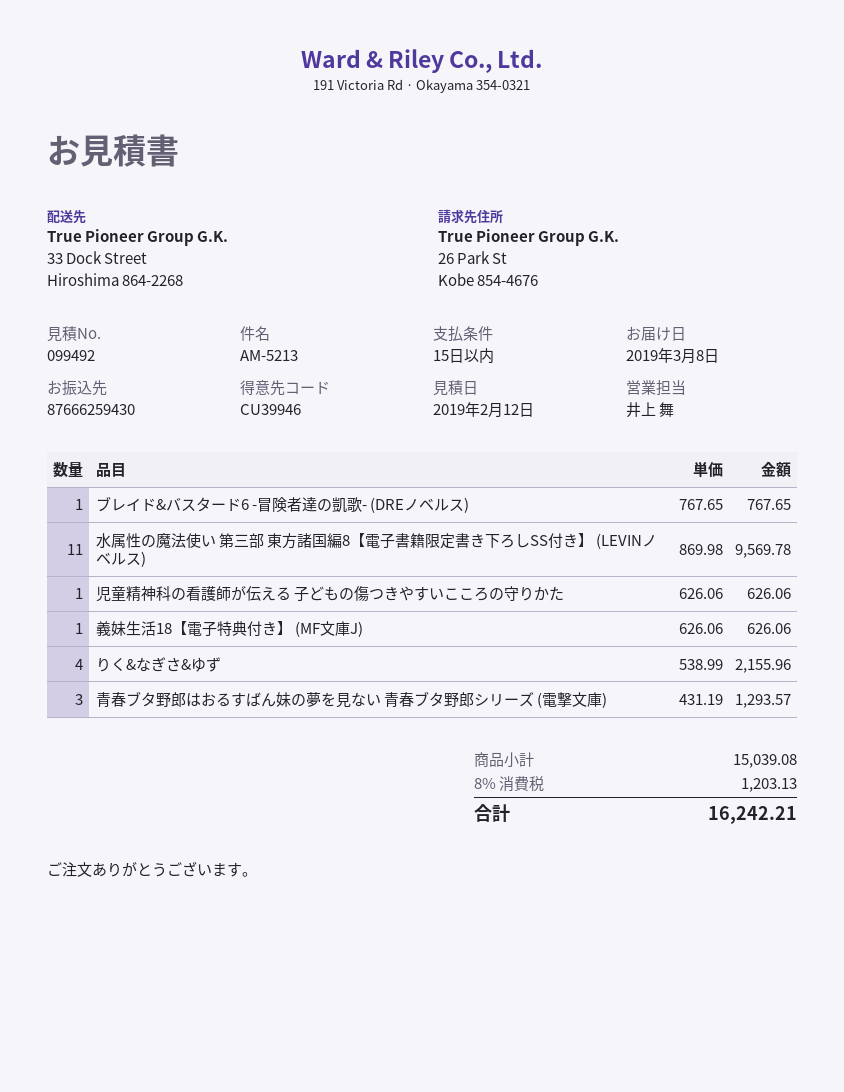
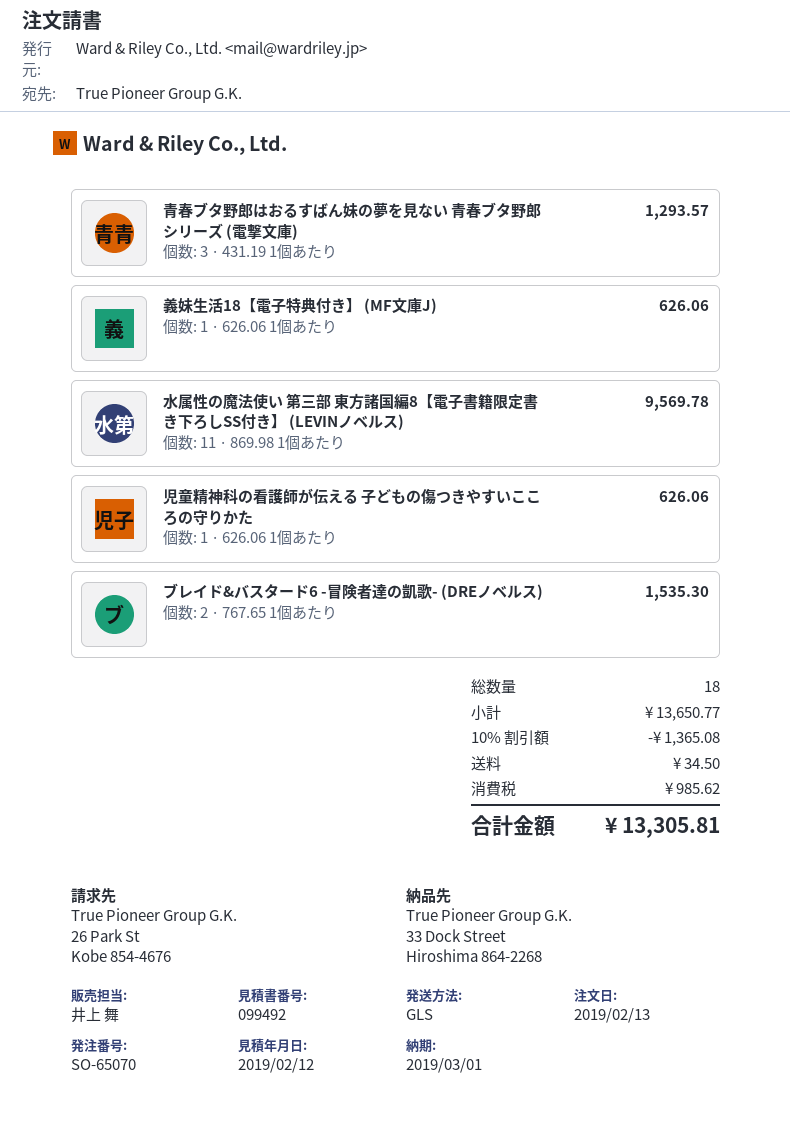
delivery date: 2019-03-08 -> 2019-03-01
ブレイド&バスタード6 -冒険者達の凱歌- (DREノベルス): 1 x 767.65 = 767.65 -> 2 x 767.65 = 1535.30
りく&なぎさ&ゆず: 4 x 538.99 = 2155.96 -> none
subtotal: 15039.08 -> 13650.77
discount: none -> 10% = 1365.08
shipping: none -> 34.50
tax: 1203.13 -> 985.62
total: 16242.21 -> 13305.81

